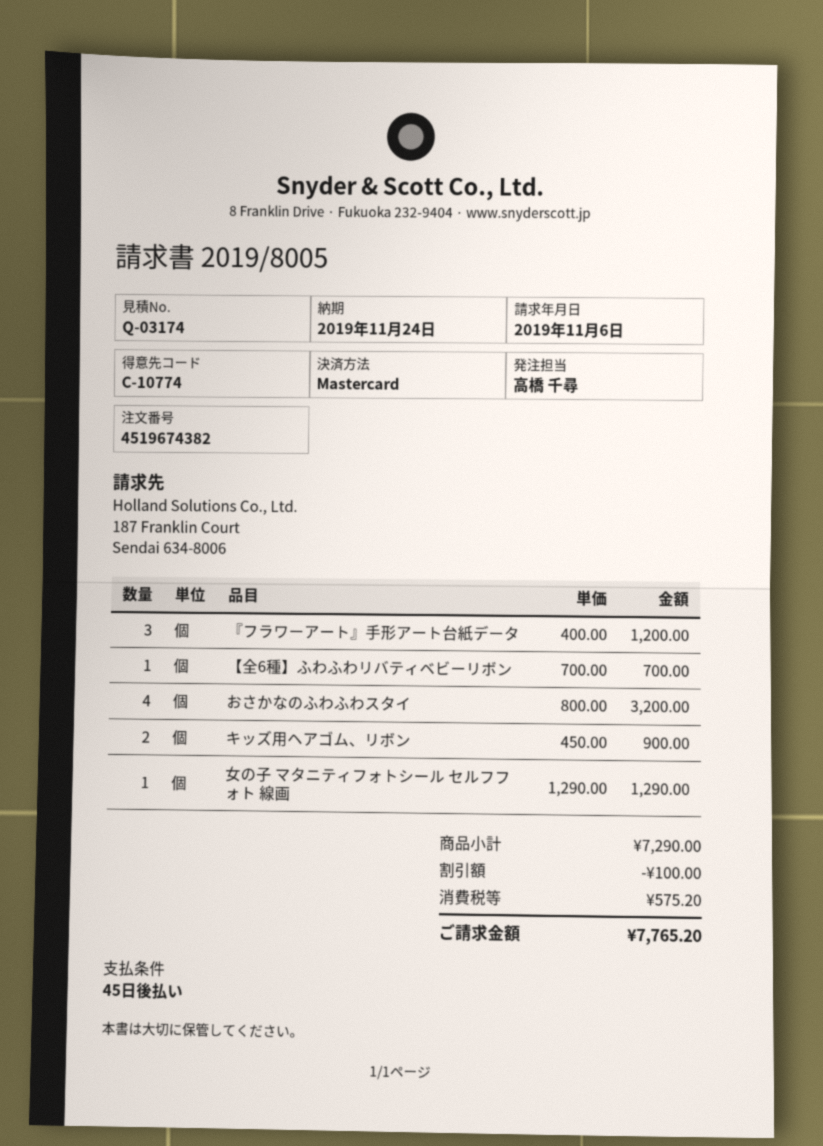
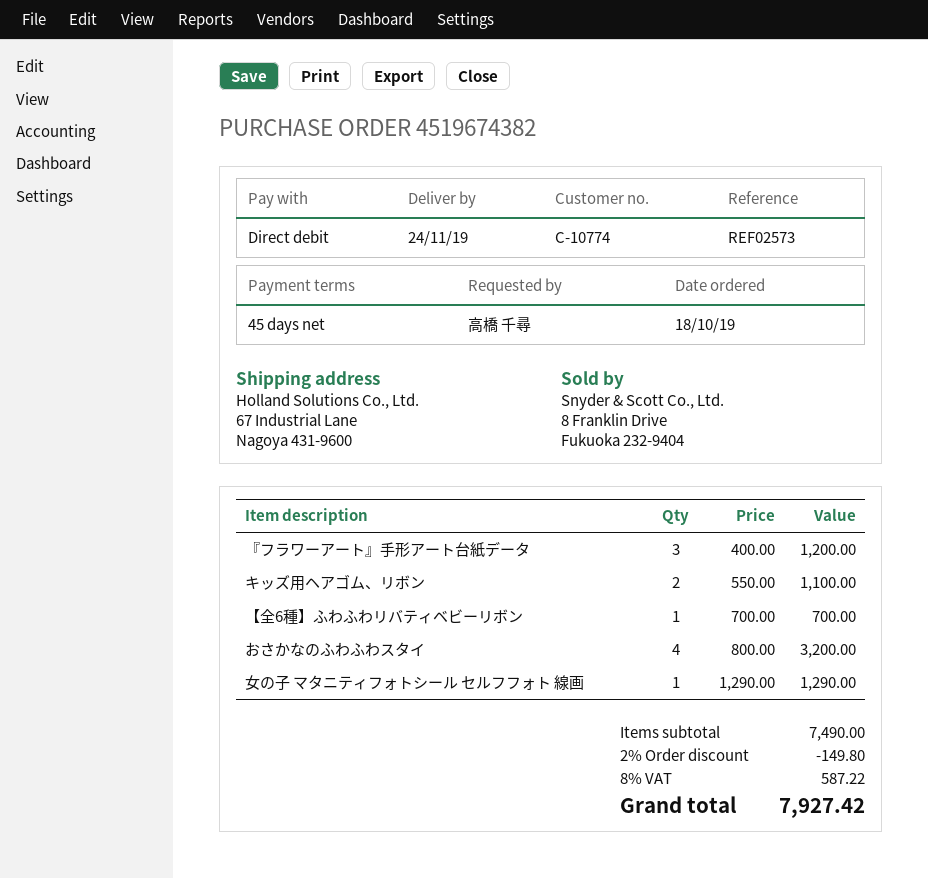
payment method: Mastercard -> direct debit
キッズ用ヘアゴム、リボン: 2 x 450.00 = 900.00 -> 2 x 550.00 = 1100.00
subtotal: 7290.00 -> 7490.00
discount: 100.00 -> 149.80
tax: 575.20 -> 587.22
total: 7765.20 -> 7927.42

